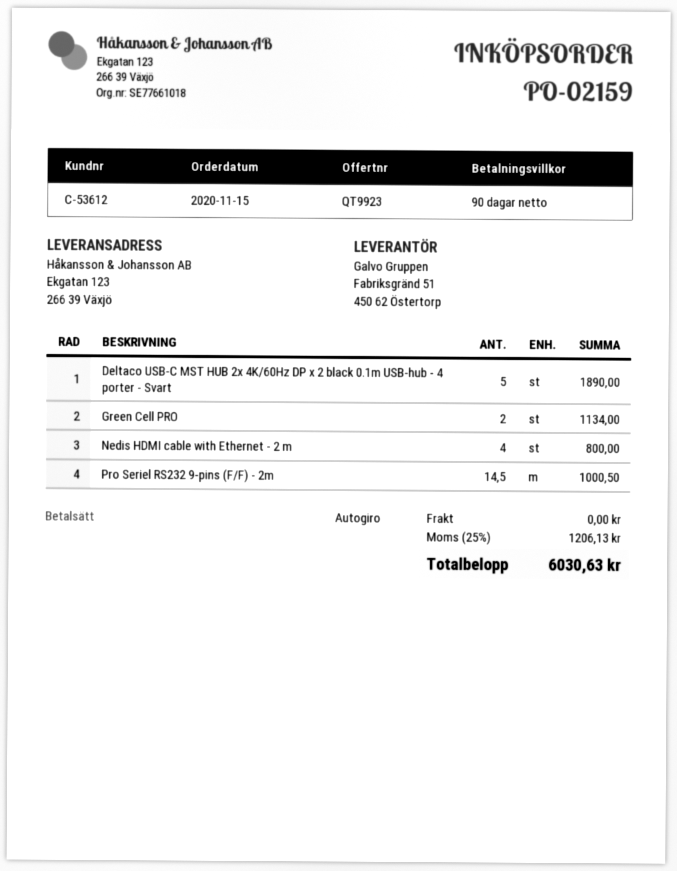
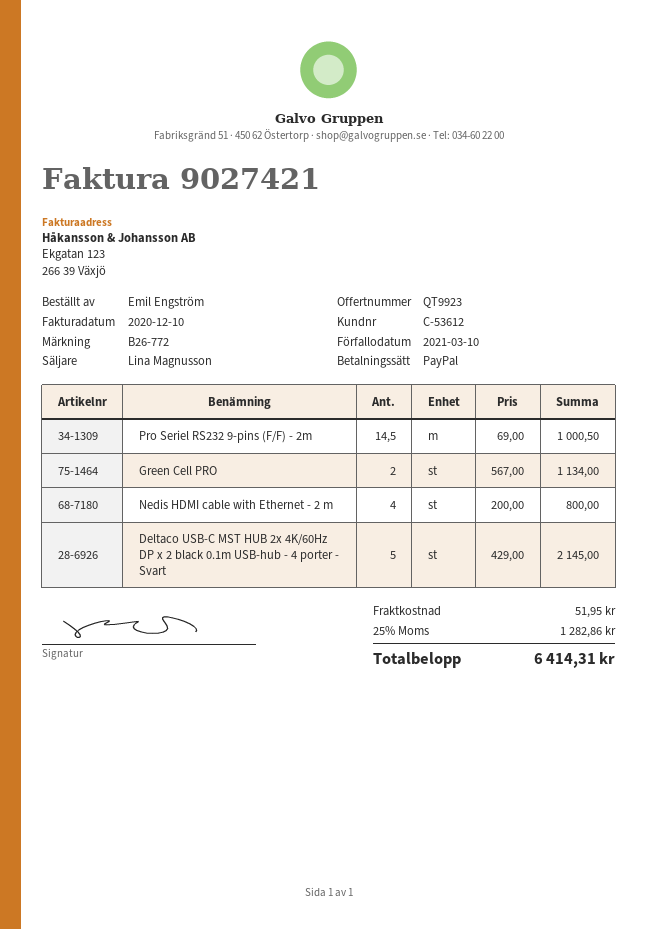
payment method: direct debit -> PayPal
Deltaco USB-C MST HUB 2x 4K/60Hz DP x 2 black 0.1m USB-hub - 4 porter - Svart: 5 for 1890.00 -> 5 for 2145.00
shipping: 0.00 -> 51.95
tax: 25% = 1206.13 -> 25% = 1282.86
total: 6030.63 -> 6414.31

